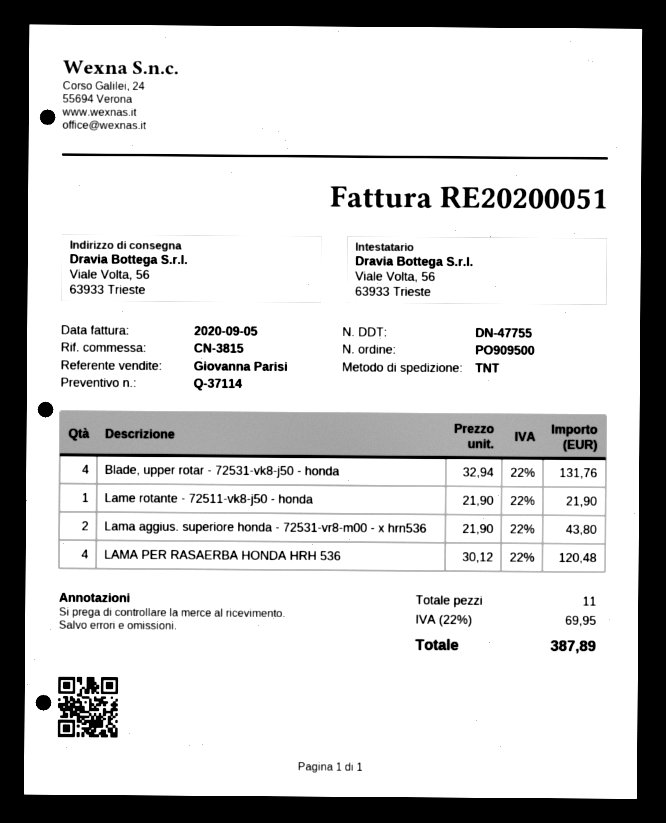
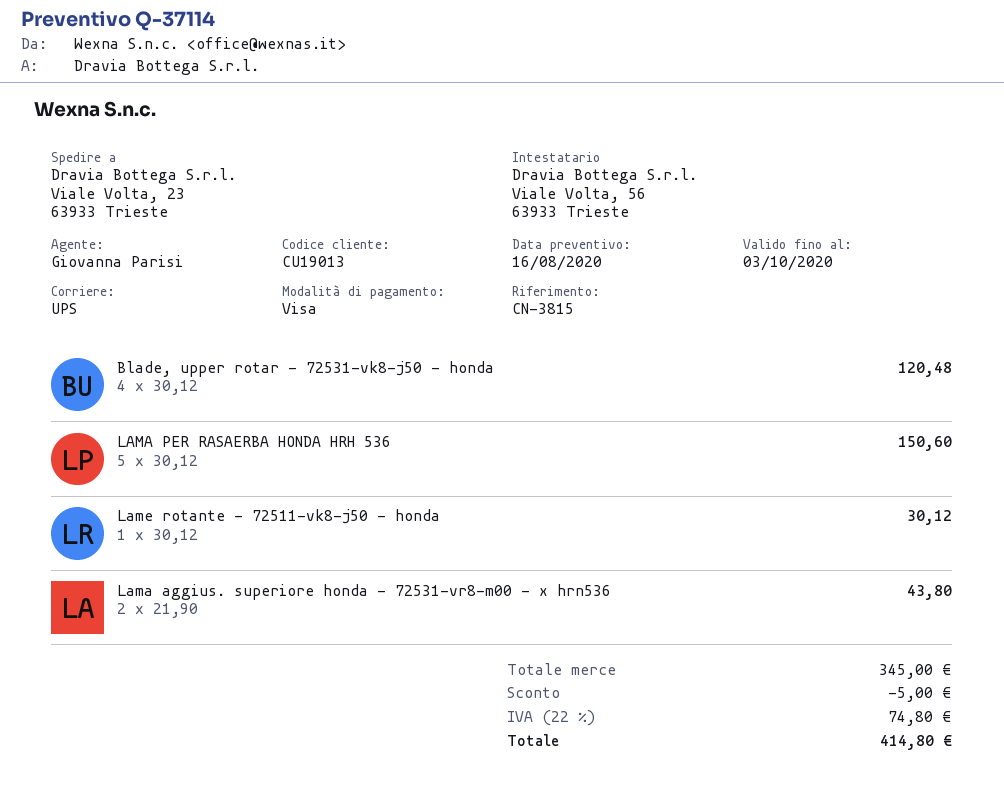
shipping method: TNT -> UPS
ship to: Viale Volta, 56, 63933 Trieste -> Viale Volta, 23, 63933 Trieste
Blade, upper rotar - 72531-vk8-j50 - honda: 4 x 32.94 = 131.76 -> 4 x 30.12 = 120.48
Lame rotante - 72511-vk8-j50 - honda: 1 x 21.90 = 21.90 -> 1 x 30.12 = 30.12
LAMA PER RASAERBA HONDA HRH 536: 4 x 30.12 = 120.48 -> 5 x 30.12 = 150.60
discount: none -> 5.00
tax: 22% = 69.95 -> 22% = 74.80
total: 387.89 -> 414.80

